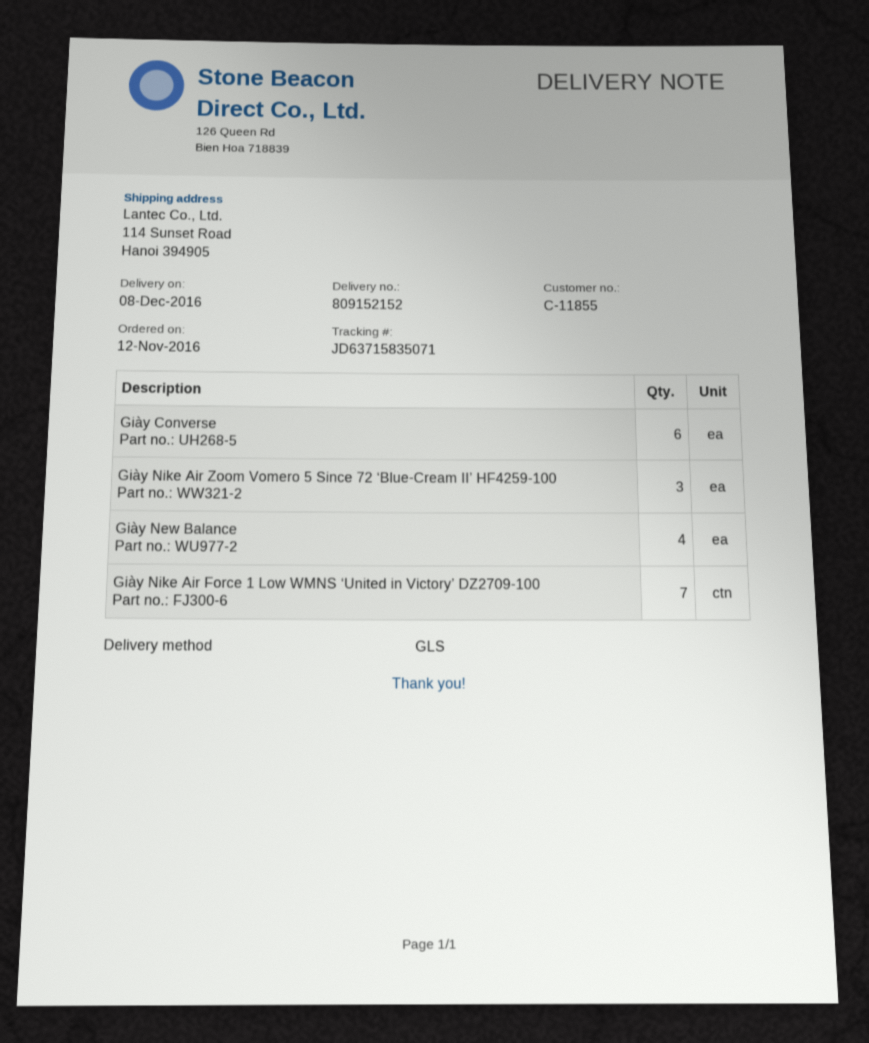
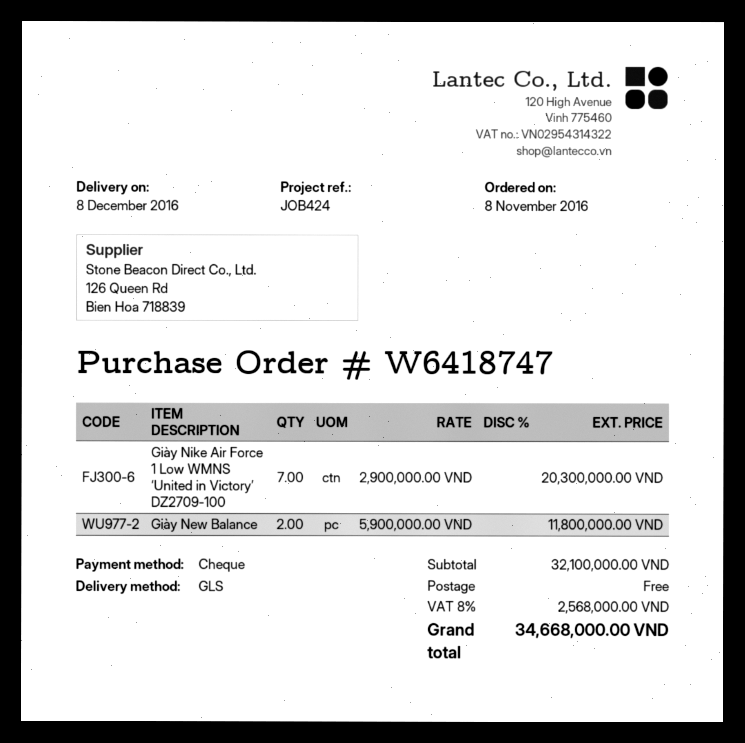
order date: 2016-11-12 -> 2016-11-08
Giày Converse: 6 -> none
Giày Nike Air Zoom Vomero 5 Since 72 ‘Blue-Cream II’ HF4259-100: 3 -> none
Giày New Balance: 4 -> 2

